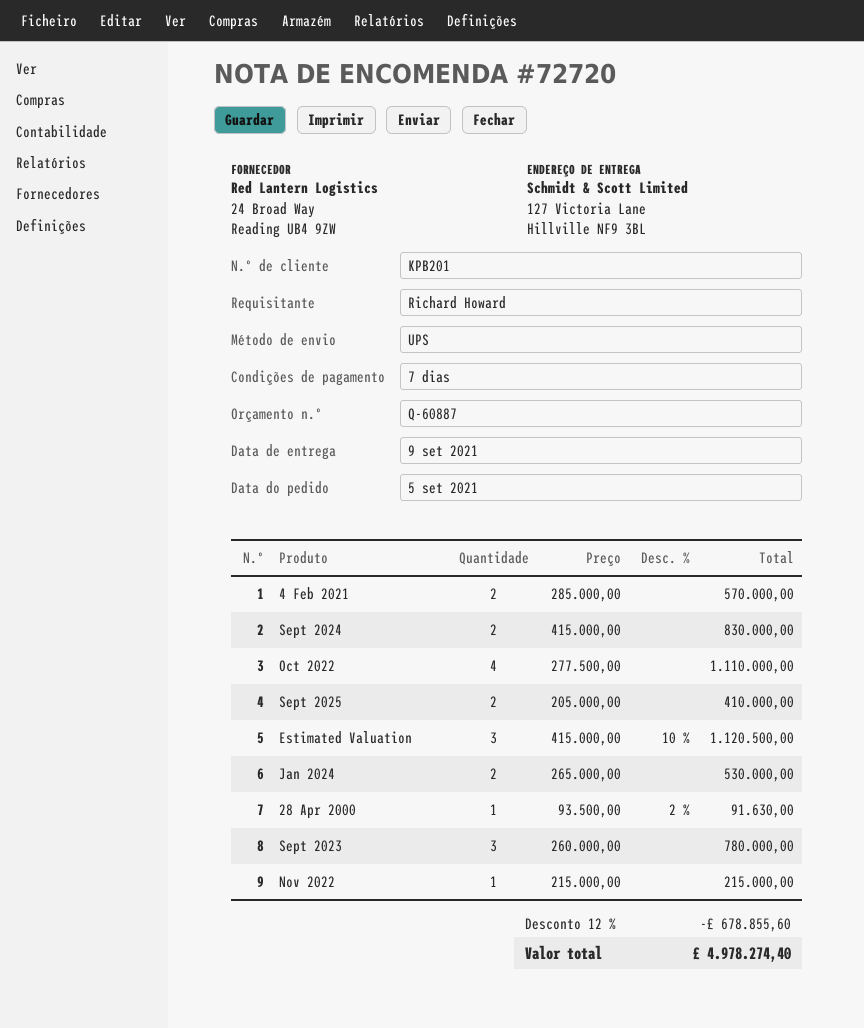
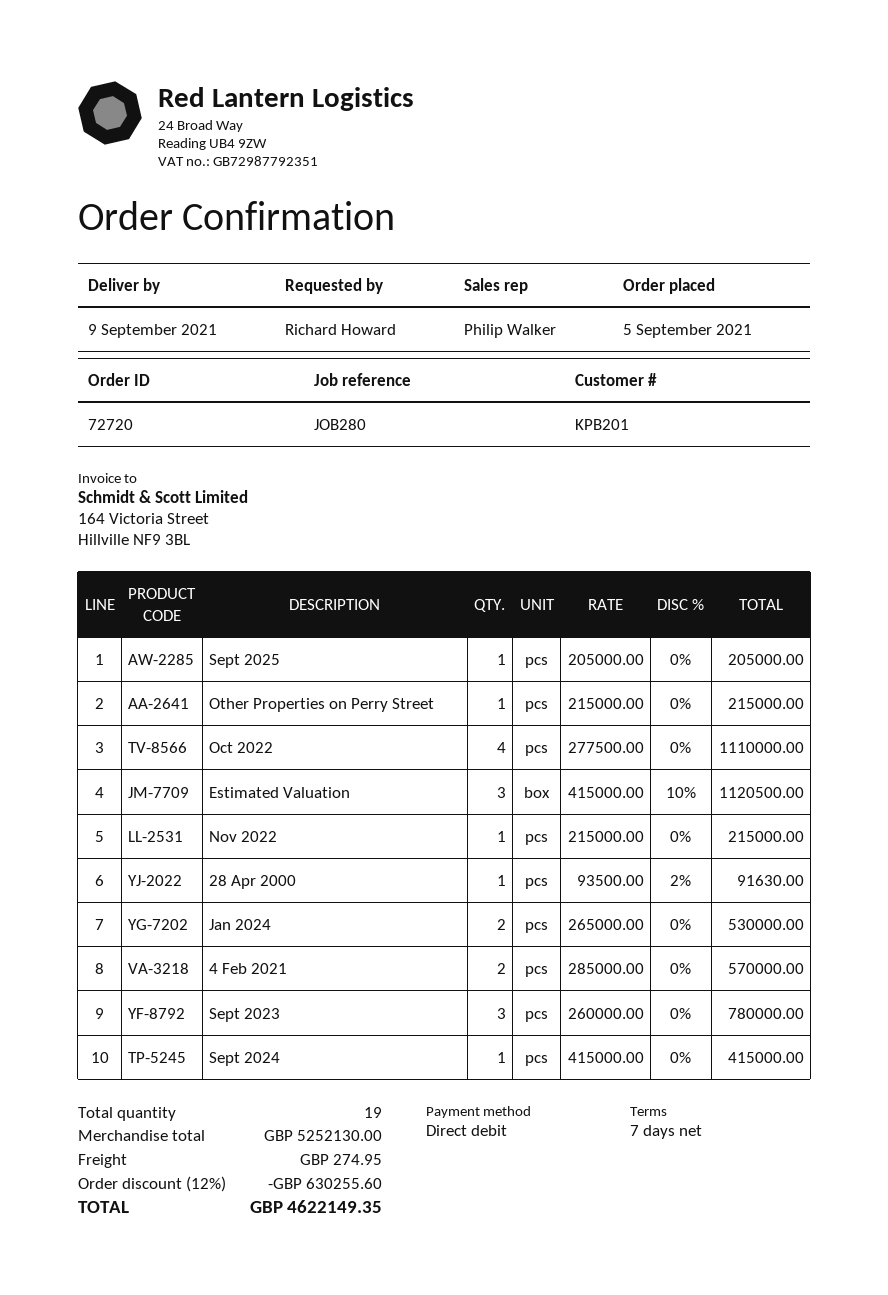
Sept 2024: 2 x 415000.00 = 830000.00 -> 1 x 415000.00 = 415000.00
Sept 2025: 2 x 205000.00 = 410000.00 -> 1 x 205000.00 = 205000.00
Other Properties on Perry Street: none -> 1 x 215000.00 = 215000.00
discount: 12% = 678855.60 -> 12% = 630255.60
shipping: none -> 274.95
total: 4978274.40 -> 4622149.35

